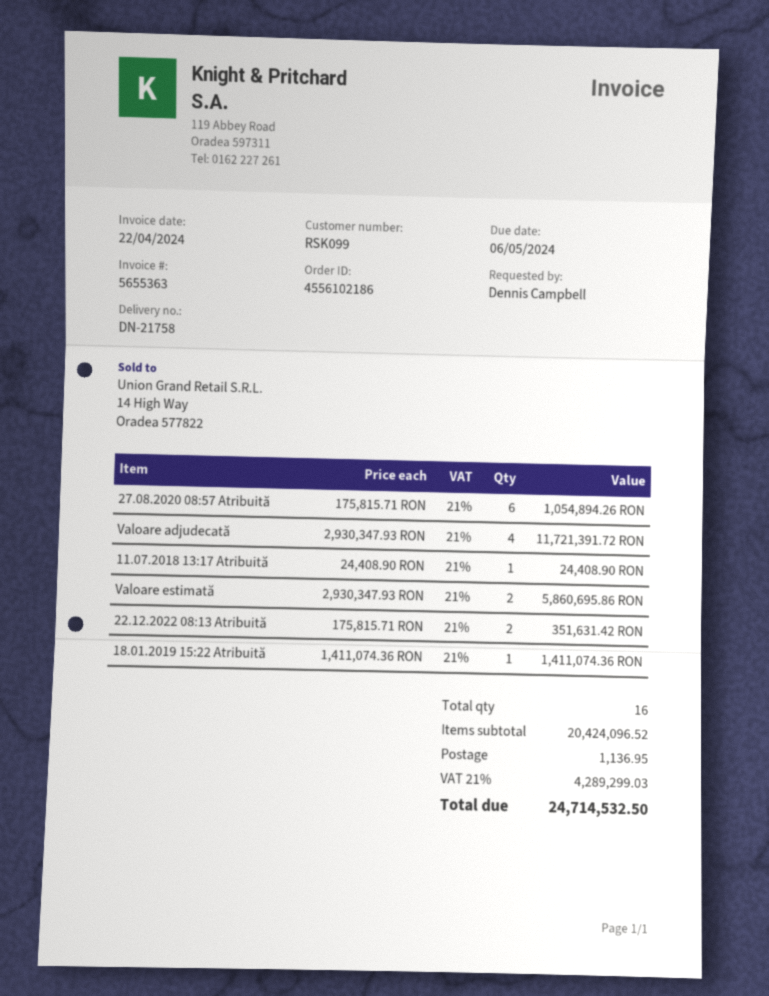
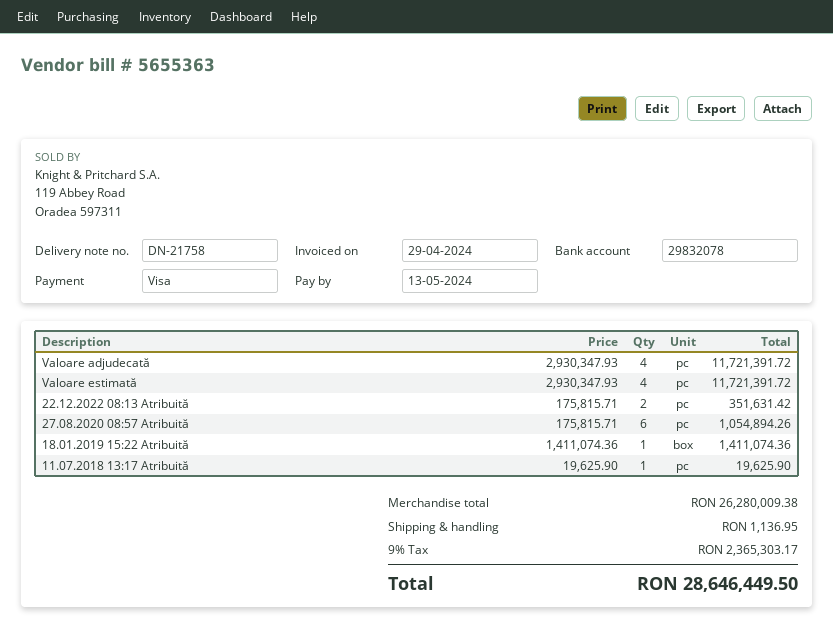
invoice date: 2024-04-22 -> 2024-04-29
due date: 2024-05-06 -> 2024-05-13
11.07.2018 13:17 Atribuită: 1 x 24408.90 = 24408.90 -> 1 x 19625.90 = 19625.90
Valoare estimată: 2 x 2930347.93 = 5860695.86 -> 4 x 2930347.93 = 11721391.72
subtotal: 20424096.52 -> 26280009.38
tax: 21% = 4289299.03 -> 9% = 2365303.17
total: 24714532.50 -> 28646449.50

